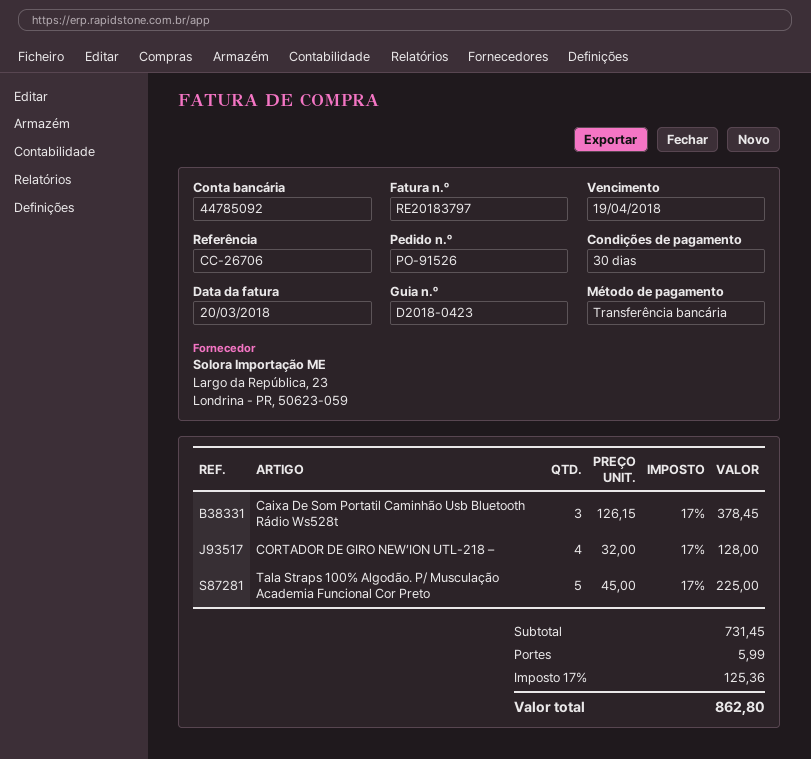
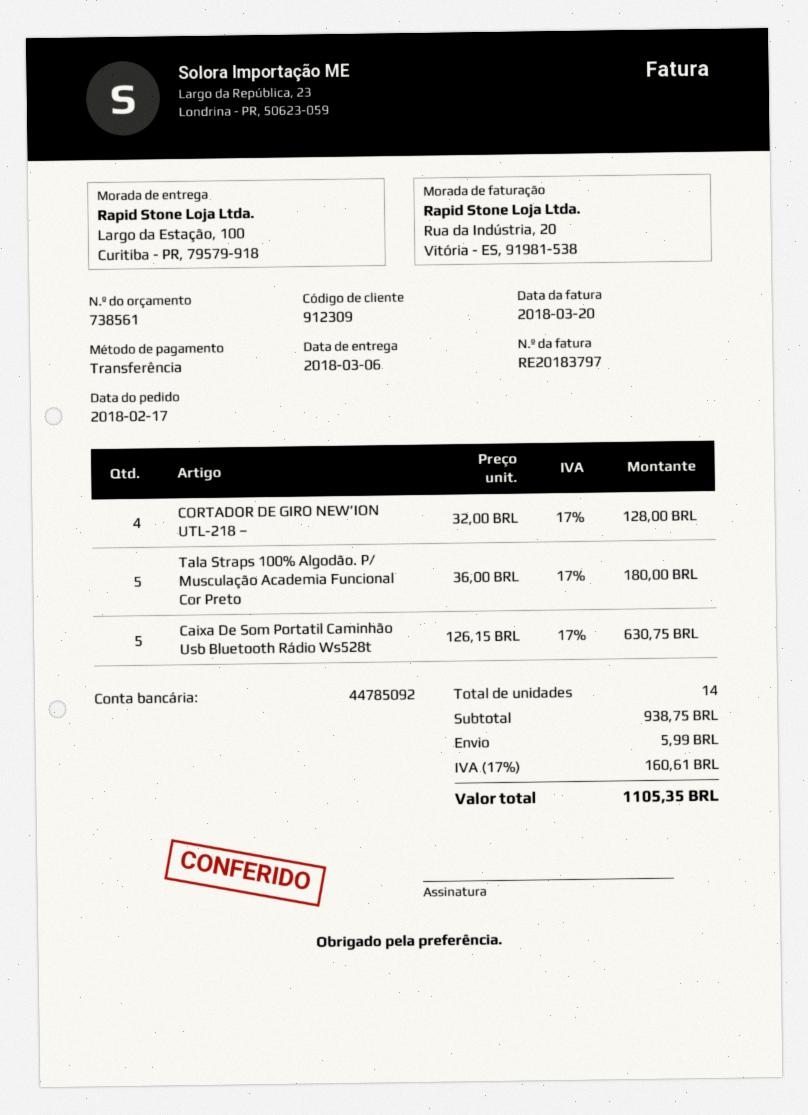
Caixa De Som Portatil Caminhão Usb Bluetooth Rádio Ws528t: 3 x 126.15 = 378.45 -> 5 x 126.15 = 630.75
Tala Straps 100% Algodão. P/ Musculação Academia Funcional Cor Preto: 5 x 45.00 = 225.00 -> 5 x 36.00 = 180.00
subtotal: 731.45 -> 938.75
tax: 17% = 125.36 -> 17% = 160.61
total: 862.80 -> 1105.35

